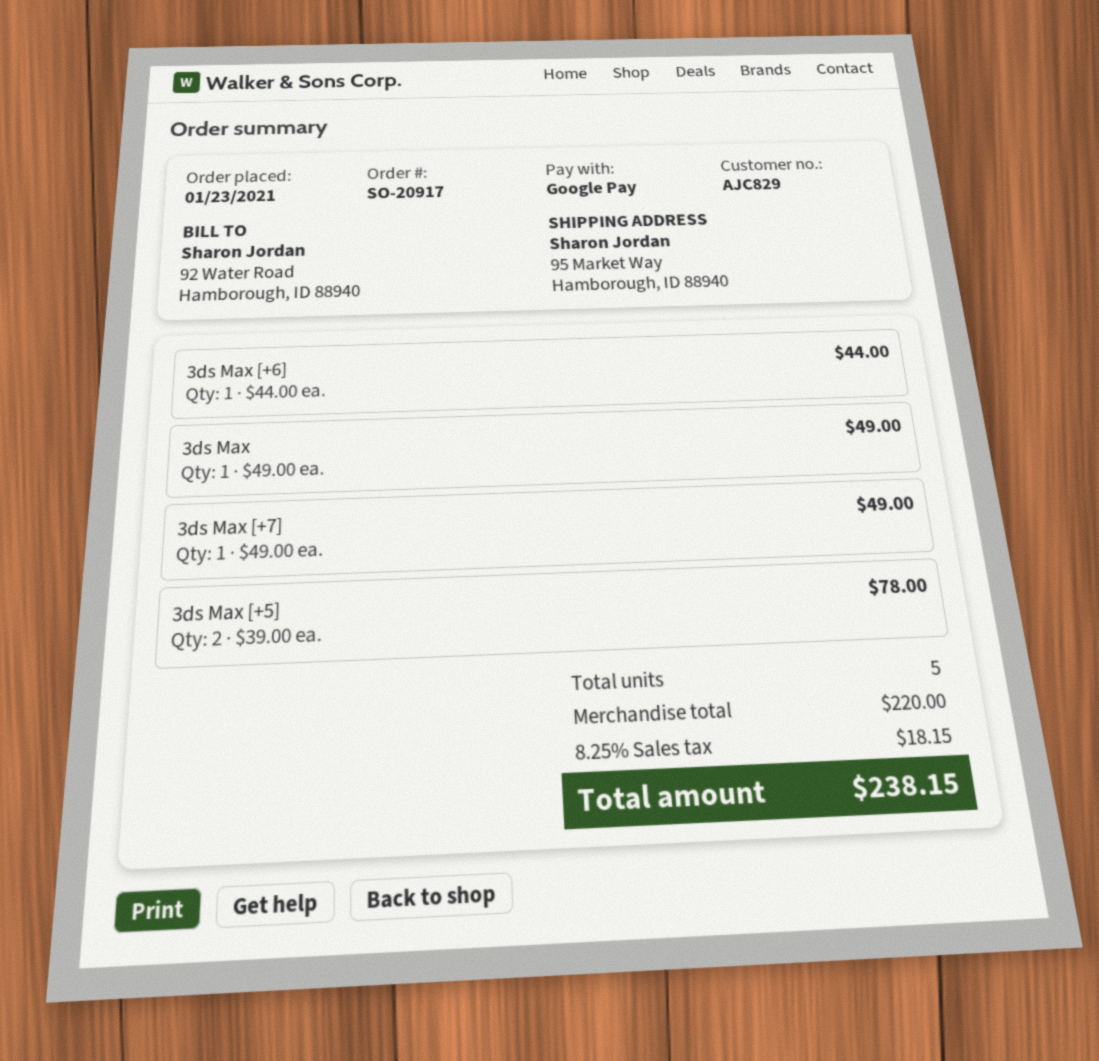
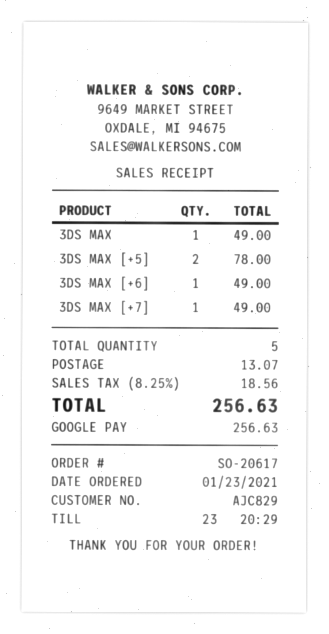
order number: SO-20917 -> SO-20617
3ds Max [+6]: 1 for 44.00 -> 1 for 49.00
shipping: none -> 13.07
tax: 8.25% = 18.15 -> 8.25% = 18.56
total: 238.15 -> 256.63

